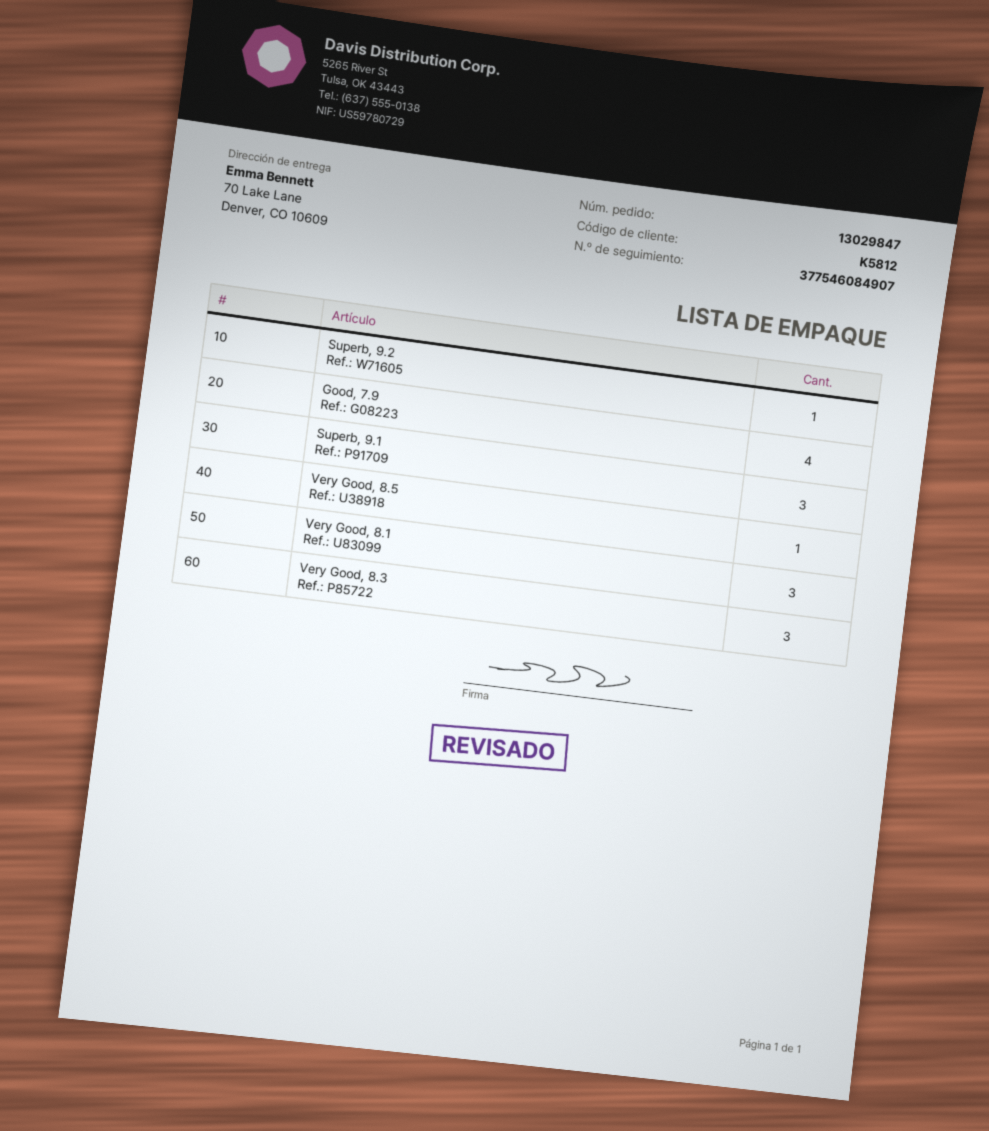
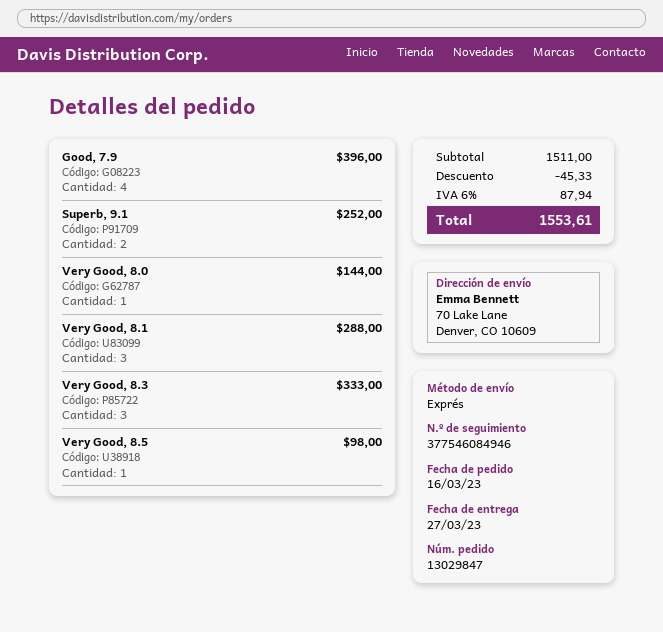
tracking number: 377546084907 -> 377546084946
Superb, 9.2: 1 -> none
Superb, 9.1: 3 -> 2
Very Good, 8.0: none -> 1

